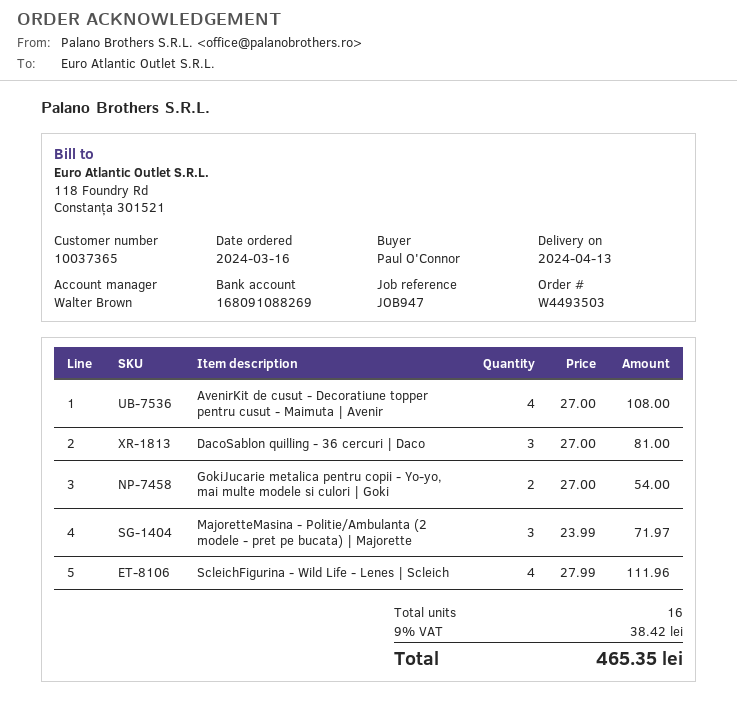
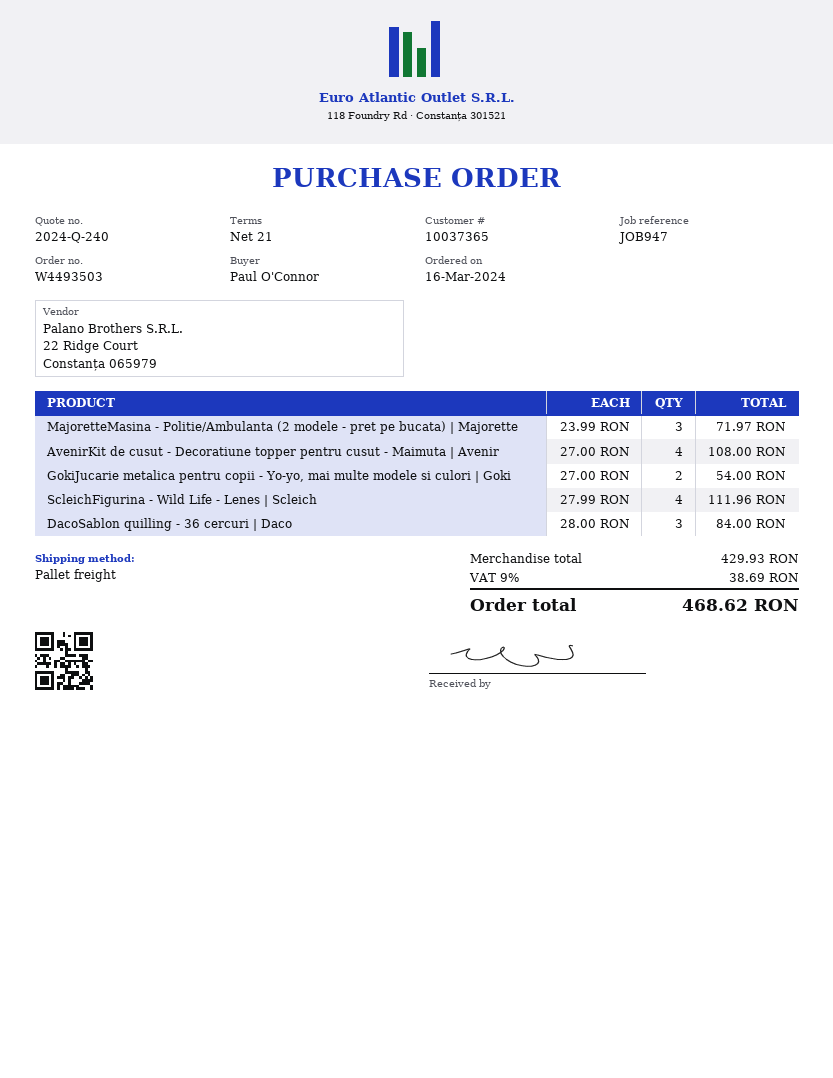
DacoSablon quilling - 36 cercuri | Daco: 3 x 27.00 = 81.00 -> 3 x 28.00 = 84.00
tax: 9% = 38.42 -> 9% = 38.69
total: 465.35 -> 468.62

